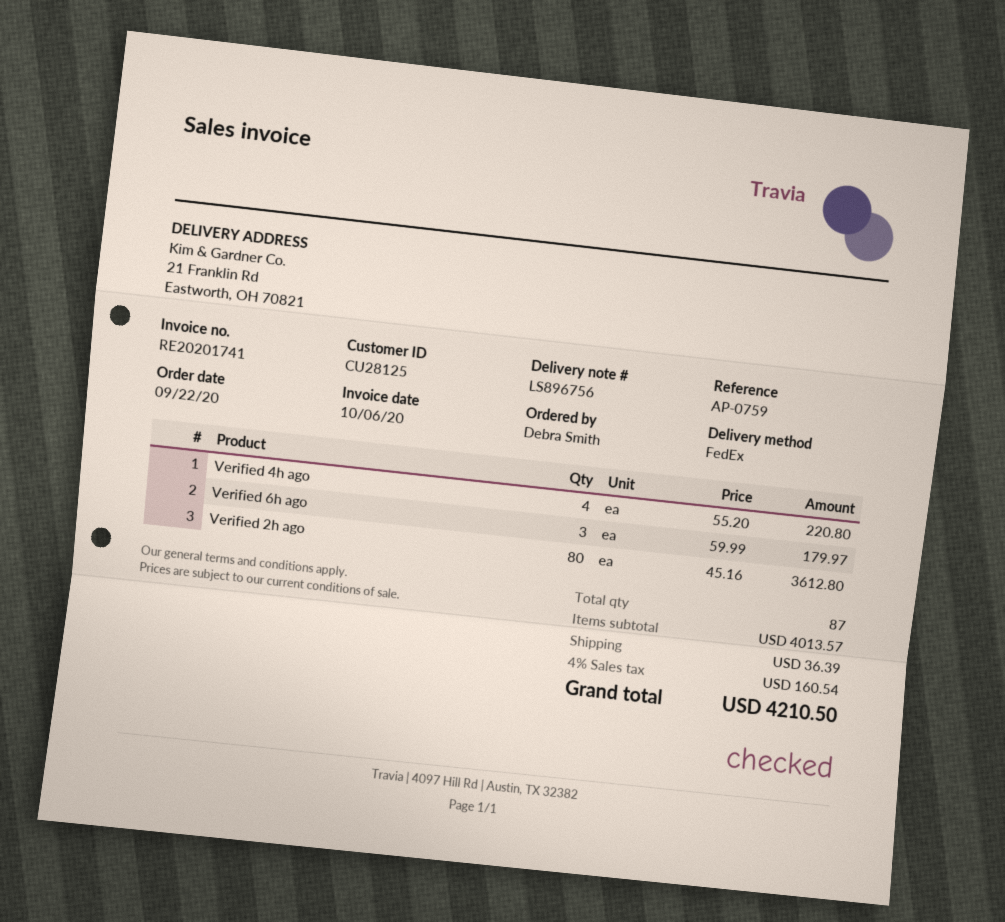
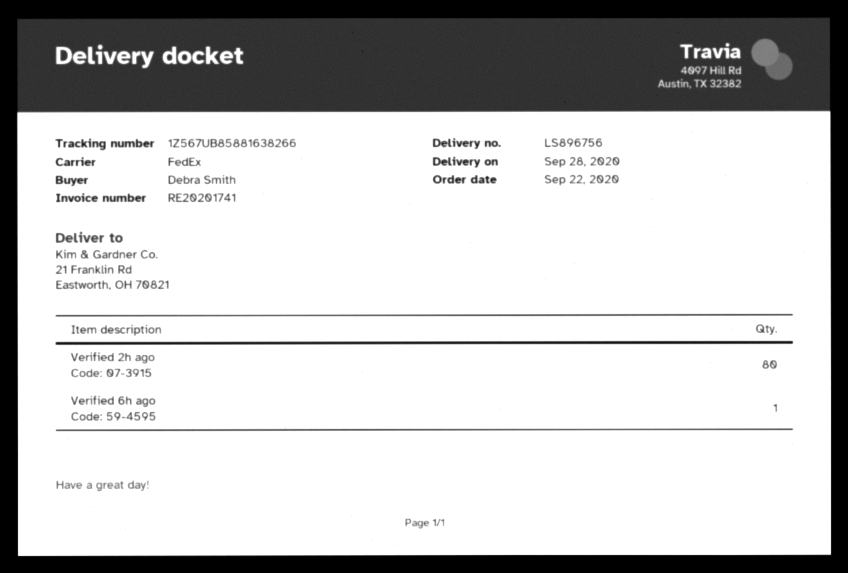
Verified 4h ago: 4 -> none
Verified 6h ago: 3 -> 1

